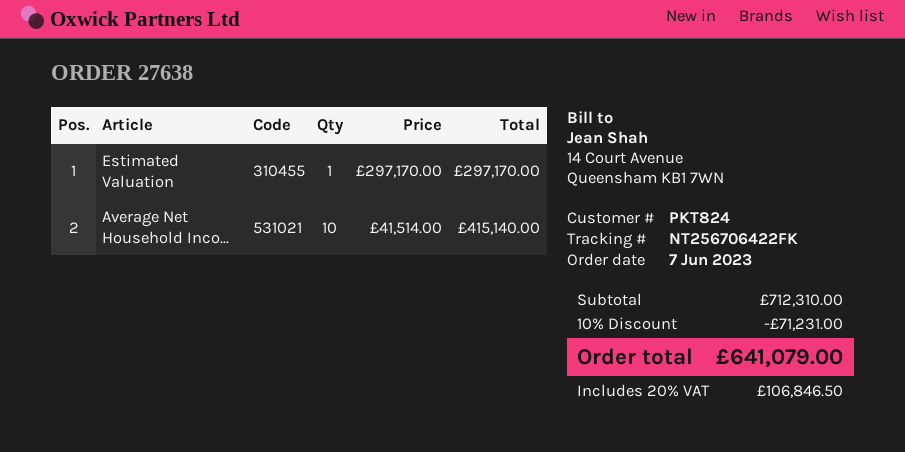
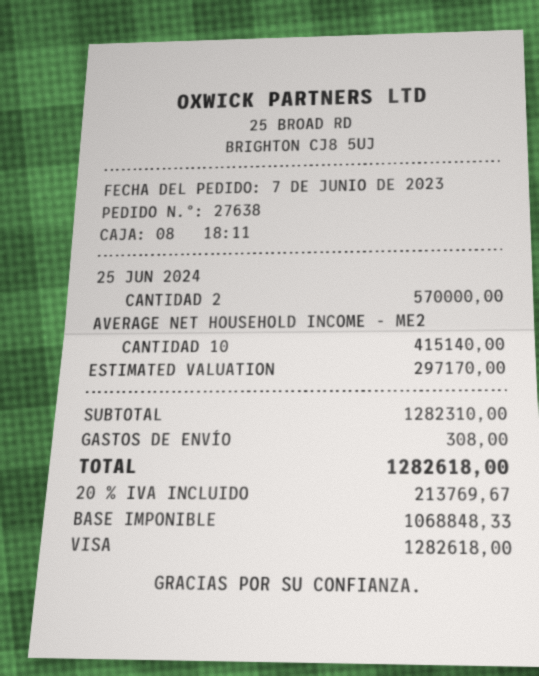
25 JUN 2024: none -> 2 for 570000.00
subtotal: 712310.00 -> 1282310.00
discount: 10% = 71231.00 -> none
shipping: none -> 308.00
tax: 20% = 106846.50 -> 20% = 213769.67
total: 641079.00 -> 1282618.00

